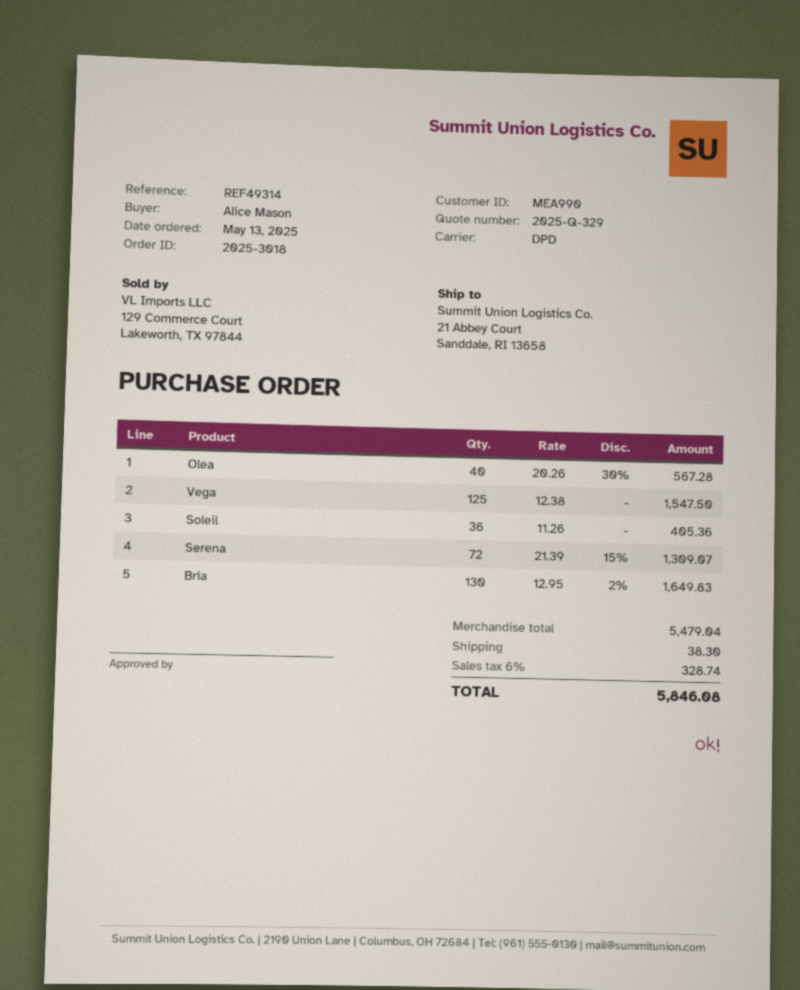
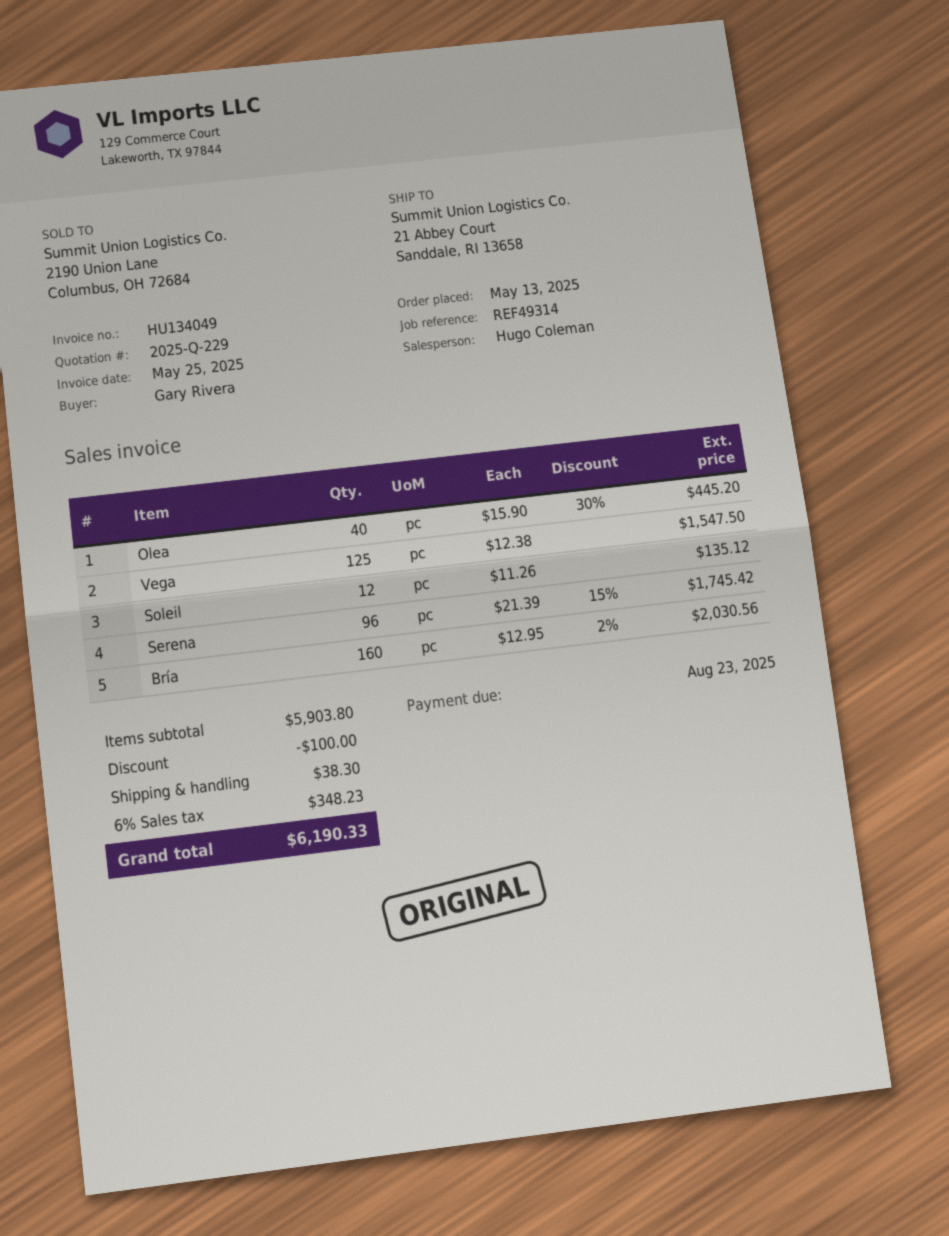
quote number: 2025-Q-329 -> 2025-Q-229
ordered by: Alice Mason -> Gary Rivera
Olea: 40 x 20.26 - 30% = 567.28 -> 40 x 15.90 - 30% = 445.20
Soleil: 36 x 11.26 = 405.36 -> 12 x 11.26 = 135.12
Serena: 72 x 21.39 - 15% = 1309.07 -> 96 x 21.39 - 15% = 1745.42
Bría: 130 x 12.95 - 2% = 1649.83 -> 160 x 12.95 - 2% = 2030.56
subtotal: 5479.04 -> 5903.80
discount: none -> 100.00
tax: 6% = 328.74 -> 6% = 348.23
total: 5846.08 -> 6190.33

